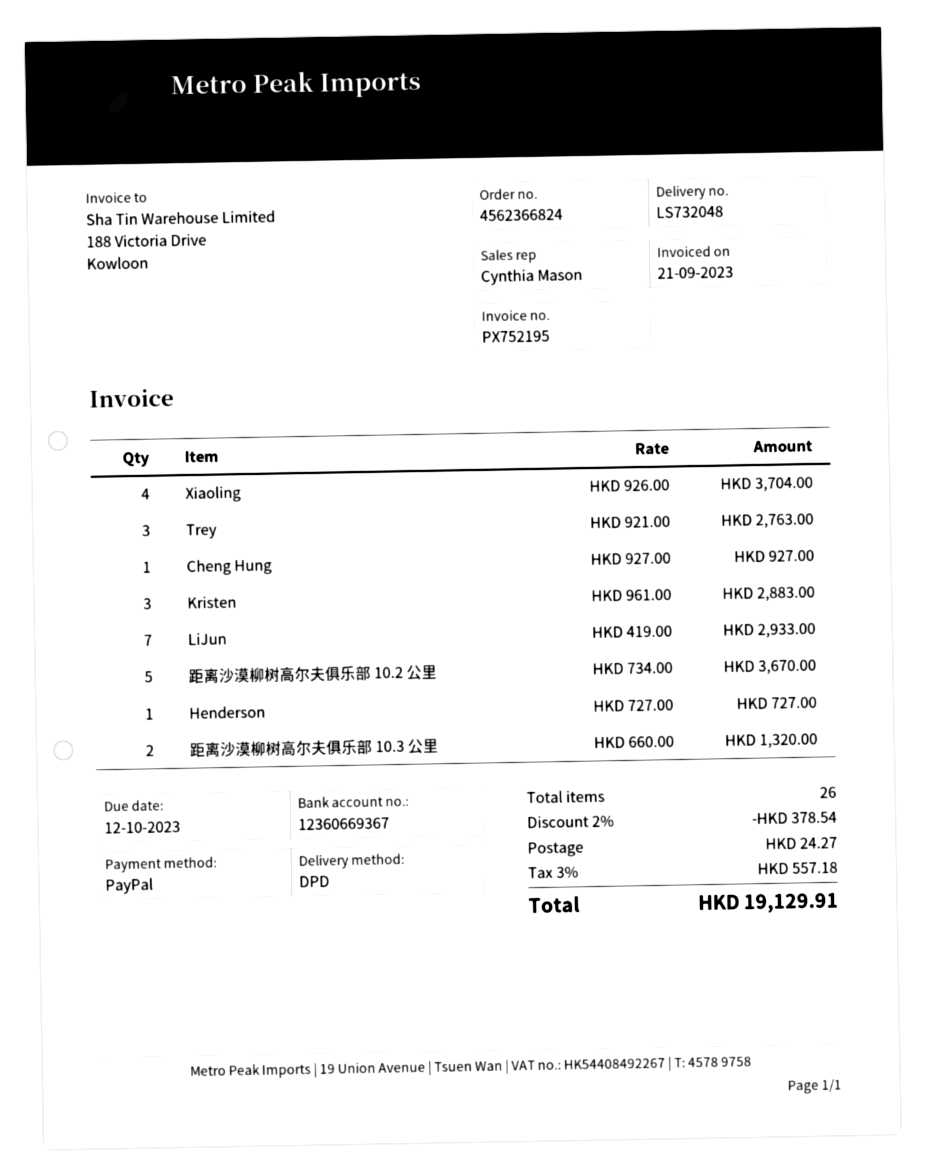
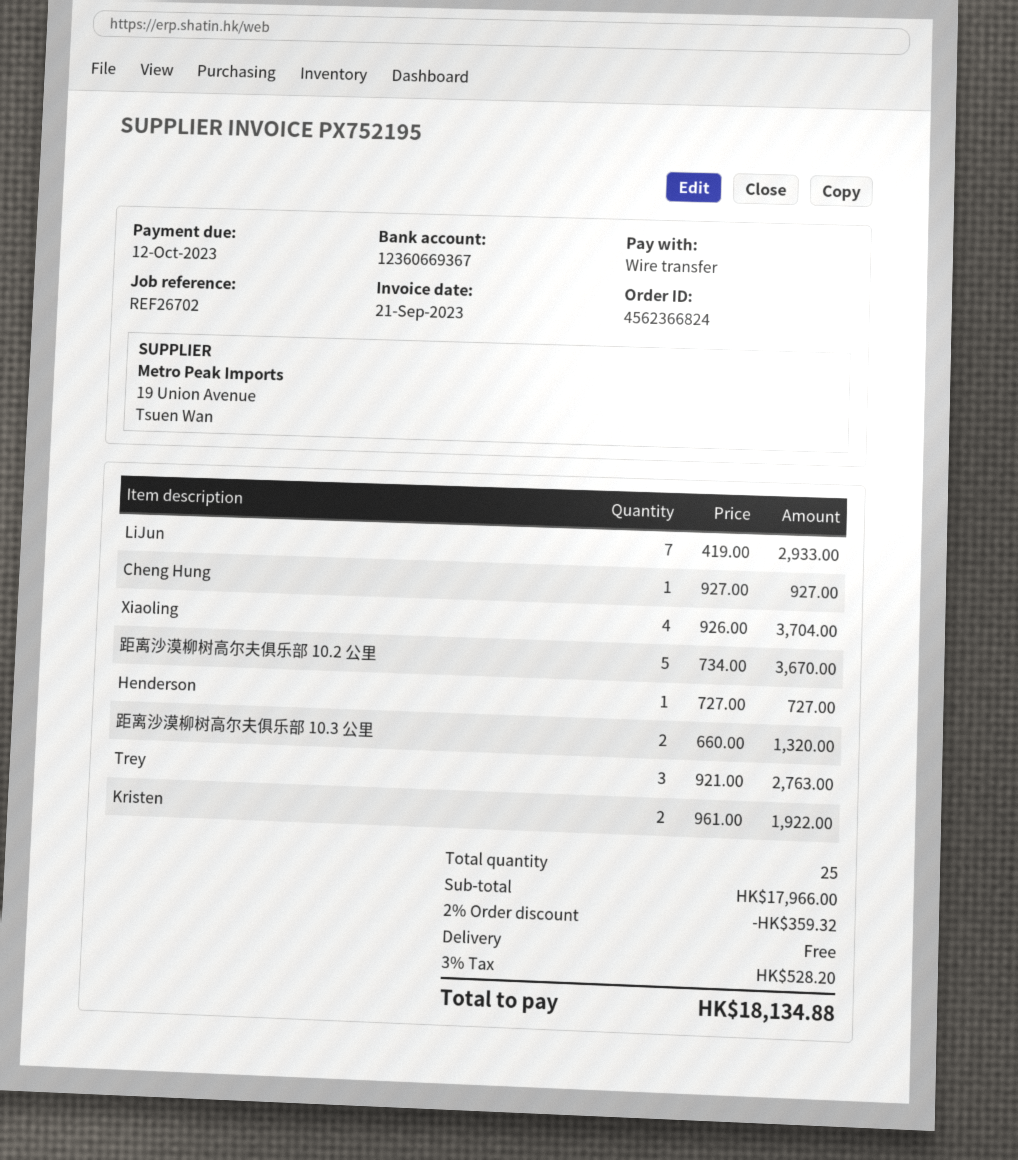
payment method: PayPal -> bank transfer
Kristen: 3 x 961.00 = 2883.00 -> 2 x 961.00 = 1922.00
total quantity: 26 -> 25
discount: 2% = 378.54 -> 2% = 359.32
shipping: 24.27 -> 0.00
tax: 3% = 557.18 -> 3% = 528.20
total: 19129.91 -> 18134.88

